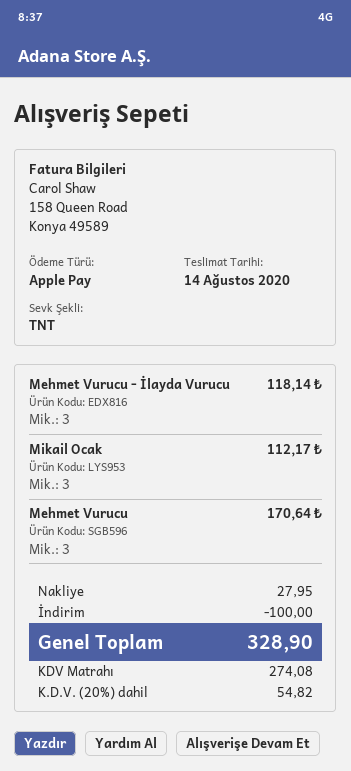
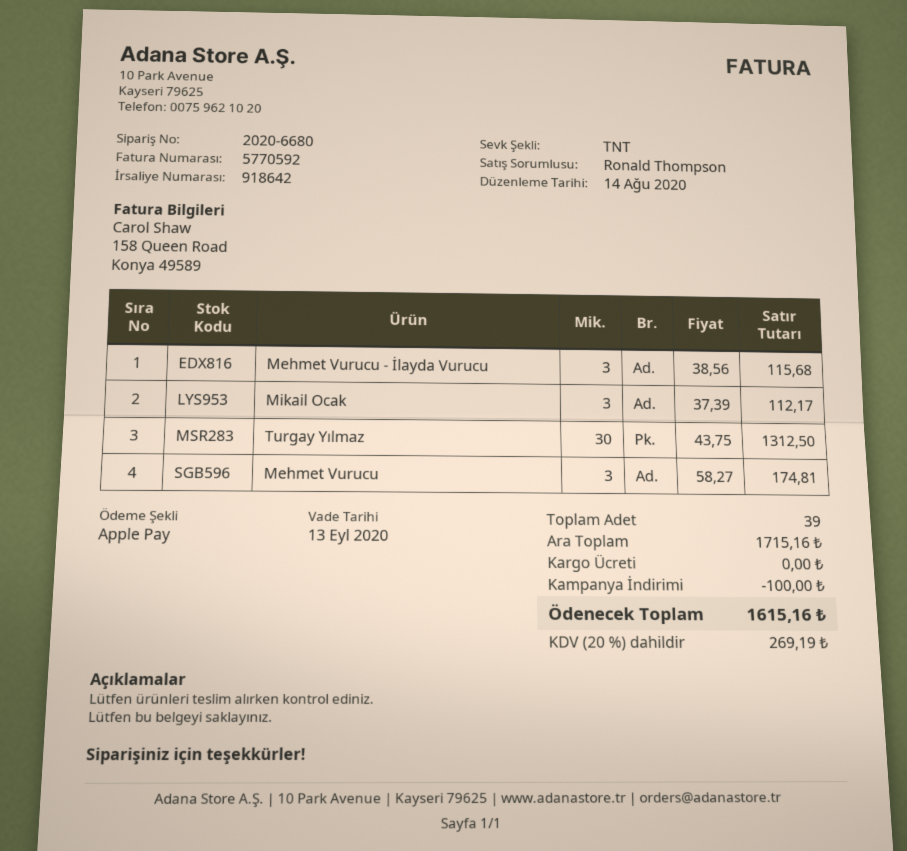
Mehmet Vurucu - İlayda Vurucu: 3 for 118.14 -> 3 for 115.68
Mehmet Vurucu: 3 for 170.64 -> 3 for 174.81
Turgay Yılmaz: none -> 30 for 1312.50
shipping: 27.95 -> 0.00
tax: 20% = 54.82 -> 20% = 269.19
total: 328.90 -> 1615.16

